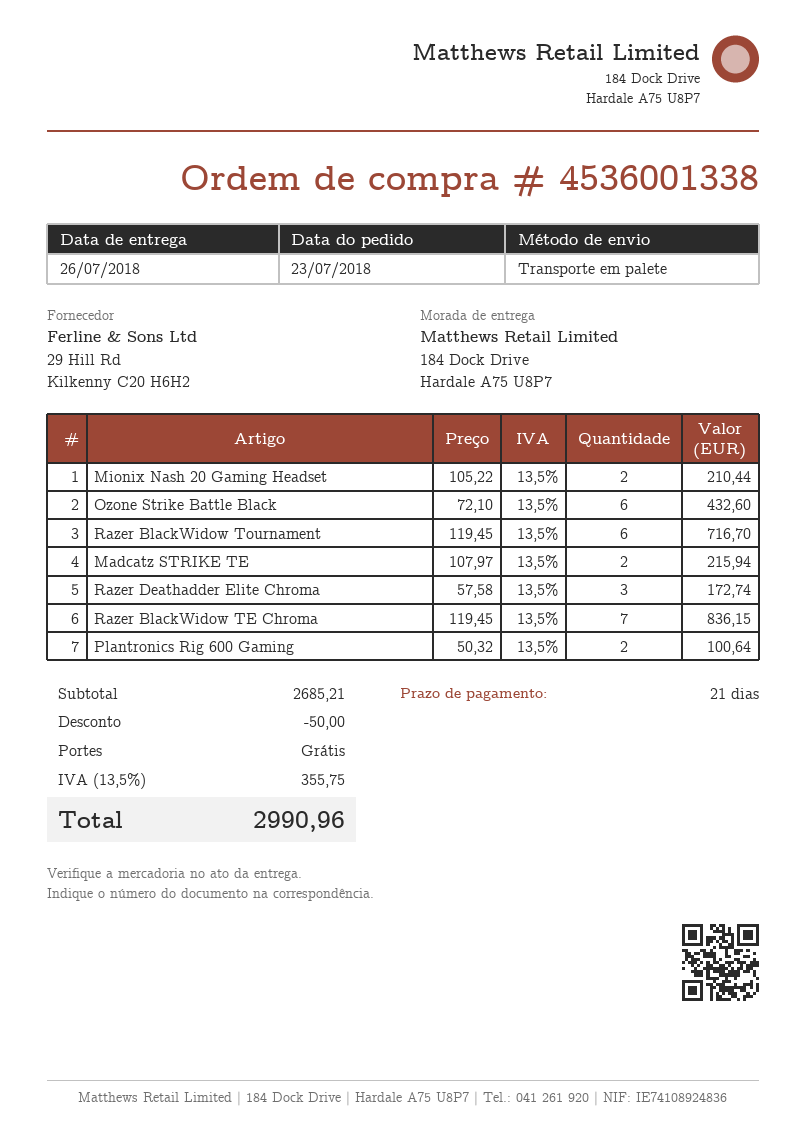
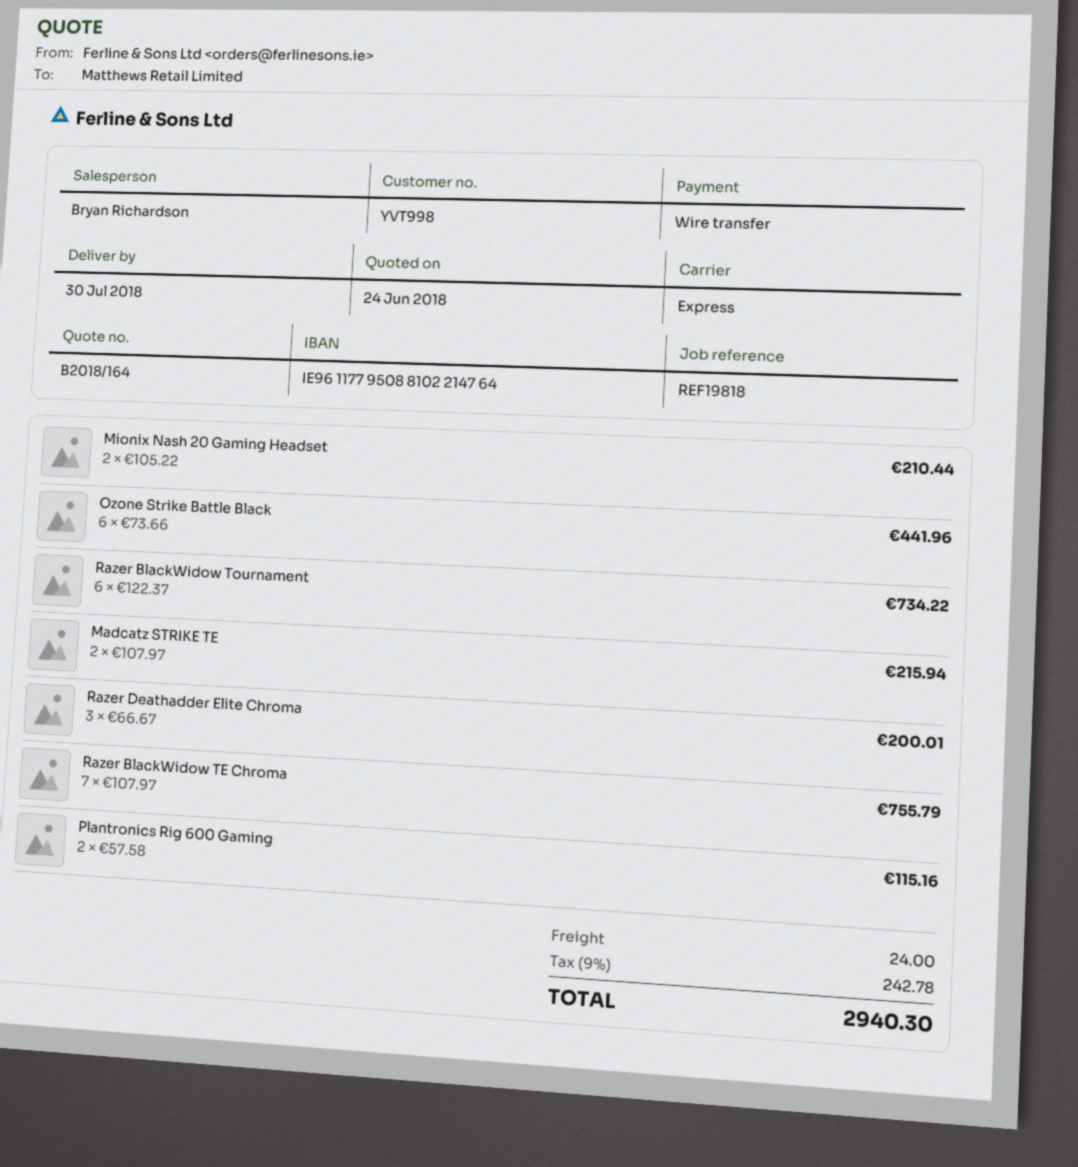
delivery date: 2018-07-26 -> 2018-07-30
shipping method: pallet freight -> express
Ozone Strike Battle Black: 6 x 72.10 = 432.60 -> 6 x 73.66 = 441.96
Razer BlackWidow Tournament: 6 x 119.45 = 716.70 -> 6 x 122.37 = 734.22
Razer Deathadder Elite Chroma: 3 x 57.58 = 172.74 -> 3 x 66.67 = 200.01
Razer BlackWidow TE Chroma: 7 x 119.45 = 836.15 -> 7 x 107.97 = 755.79
Plantronics Rig 600 Gaming: 2 x 50.32 = 100.64 -> 2 x 57.58 = 115.16
discount: 50.00 -> none
shipping: 0.00 -> 24.00
tax: 13.5% = 355.75 -> 9% = 242.78
total: 2990.96 -> 2940.30

